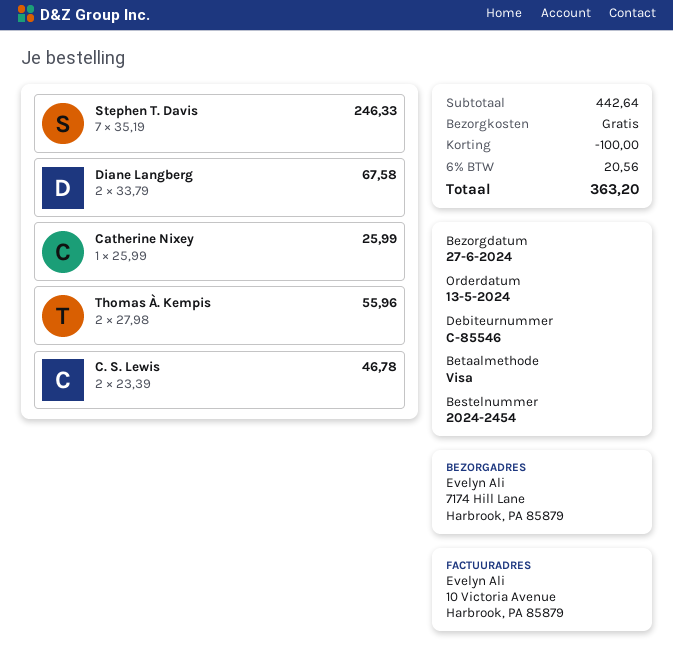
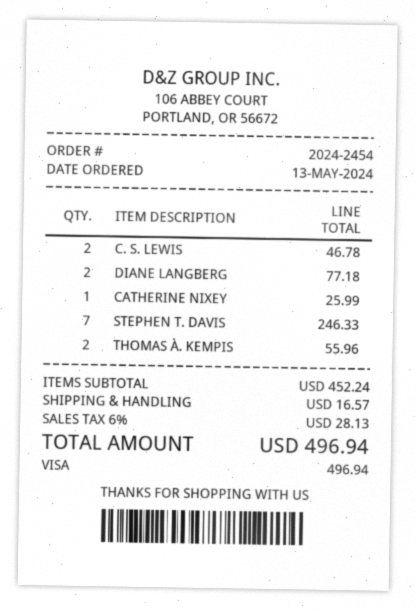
Diane Langberg: 2 for 67.58 -> 2 for 77.18
subtotal: 442.64 -> 452.24
discount: 100.00 -> none
shipping: 0.00 -> 16.57
tax: 6% = 20.56 -> 6% = 28.13
total: 363.20 -> 496.94

